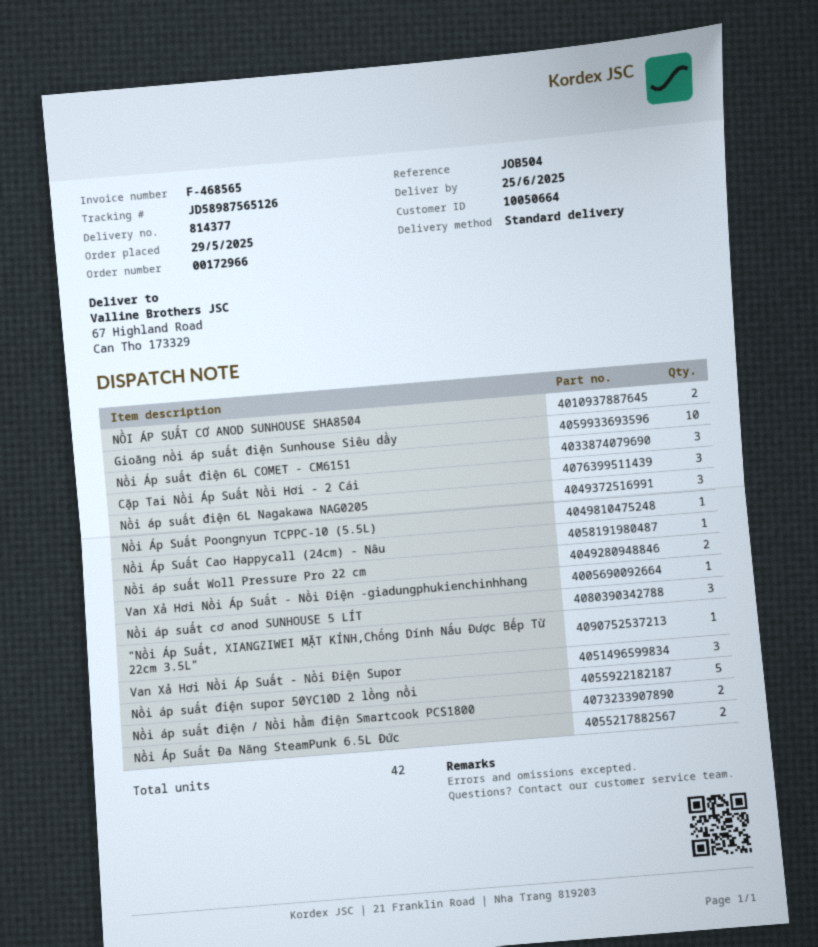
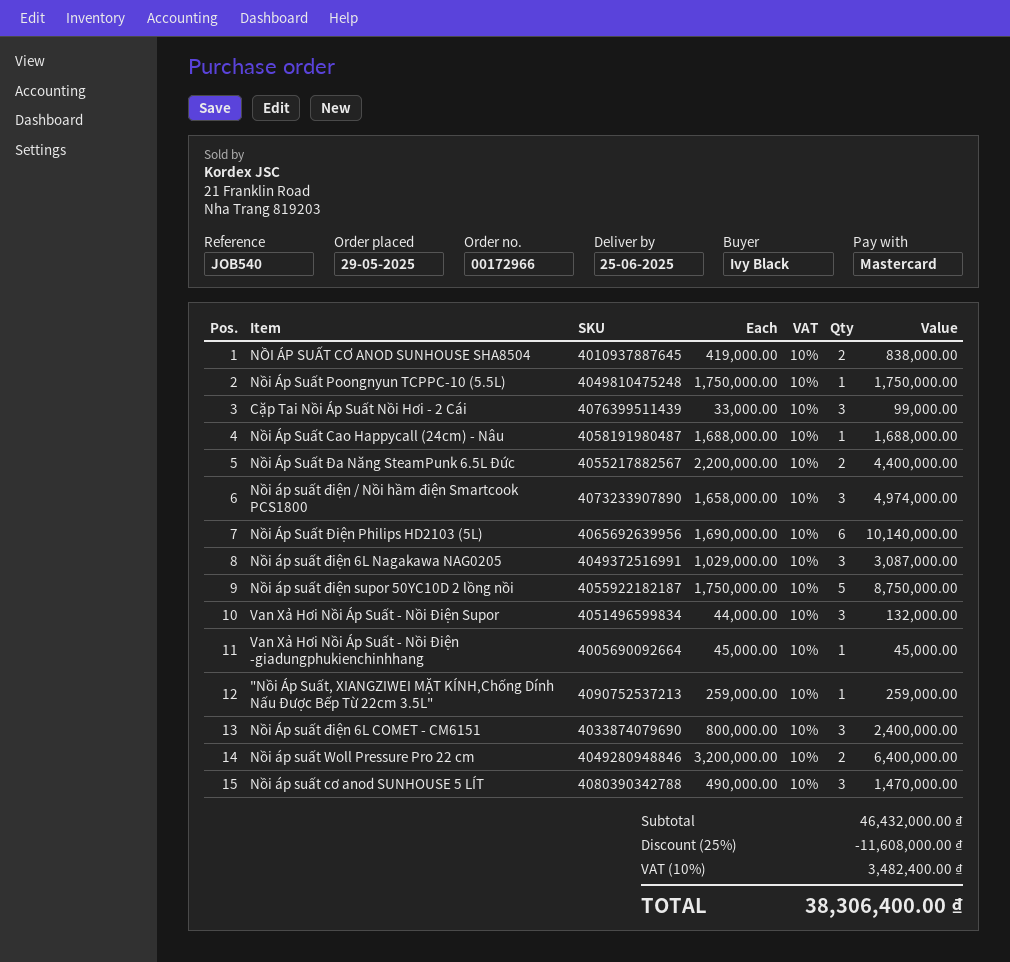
reference: JOB504 -> JOB540
Gioăng nồi áp suất điện Sunhouse Siêu dầy: 10 -> none
Nồi áp suất điện / Nồi hầm điện Smartcook PCS1800: 2 -> 3
Nồi Áp Suất Điện Philips HD2103 (5L): none -> 6

